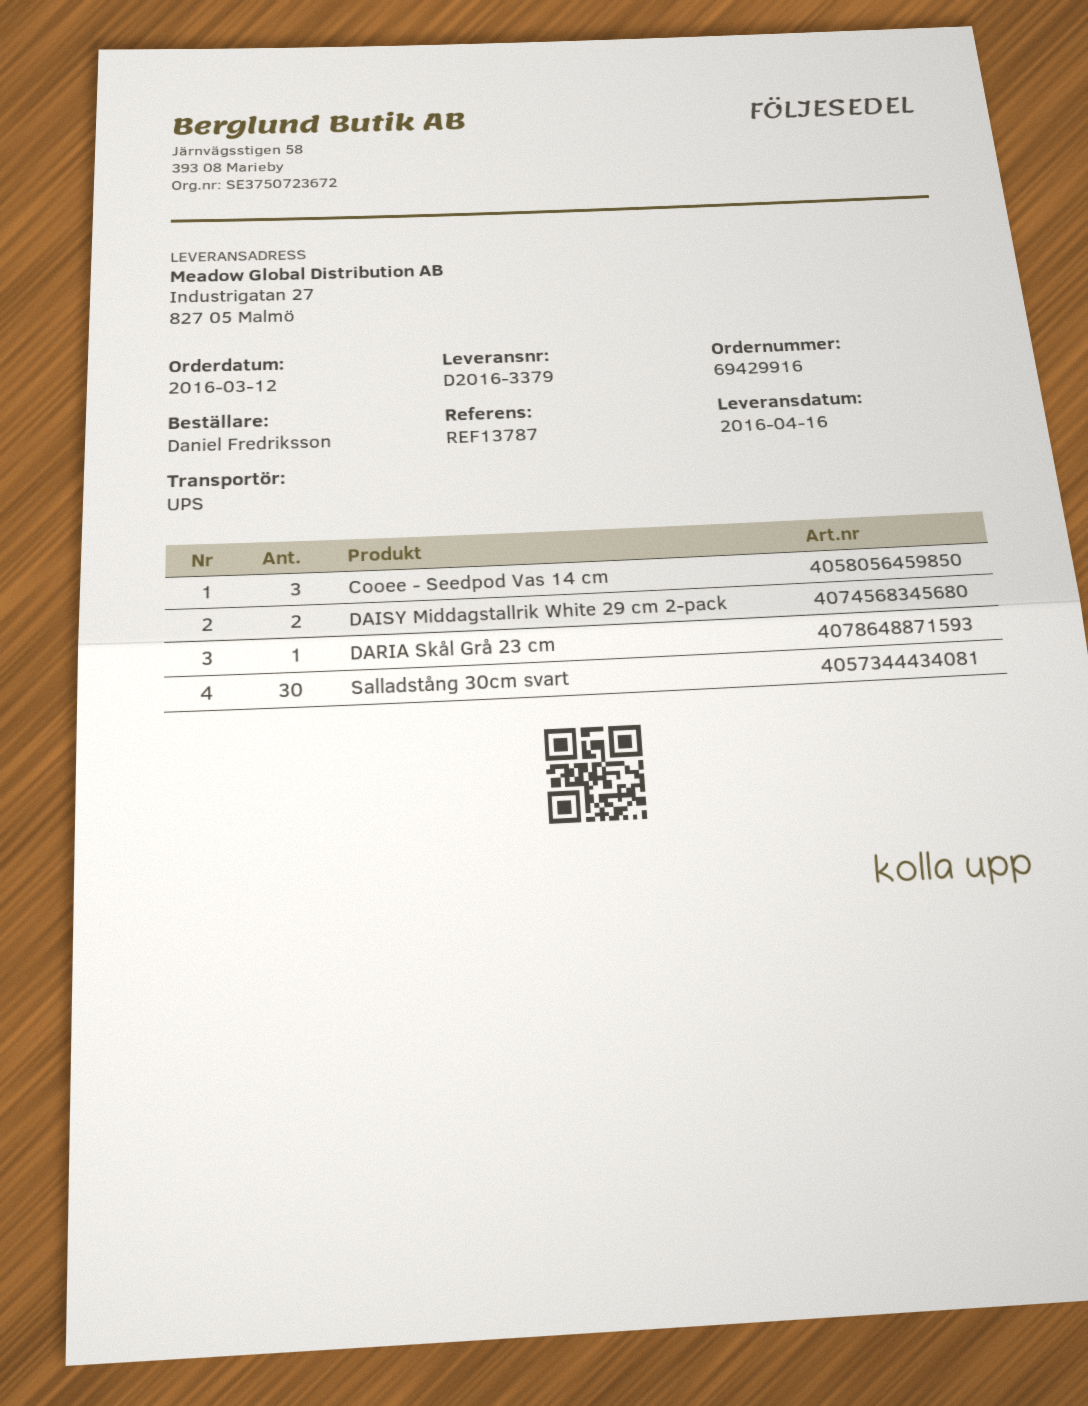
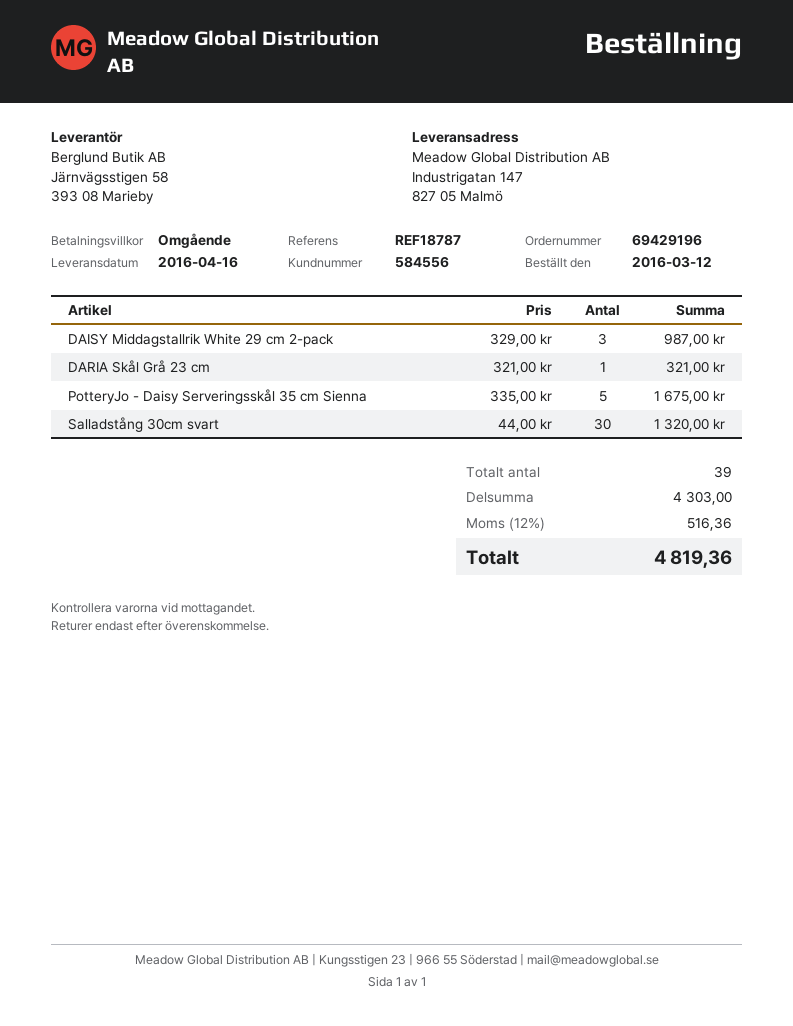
order number: 69429916 -> 69429196
reference: REF13787 -> REF18787
ship to: Industrigatan 27, 827 05 Malmö -> Industrigatan 147, 827 05 Malmö
Cooee - Seedpod Vas 14 cm: 3 -> none
DAISY Middagstallrik White 29 cm 2-pack: 2 -> 3
PotteryJo - Daisy Serveringsskål 35 cm Sienna: none -> 5

